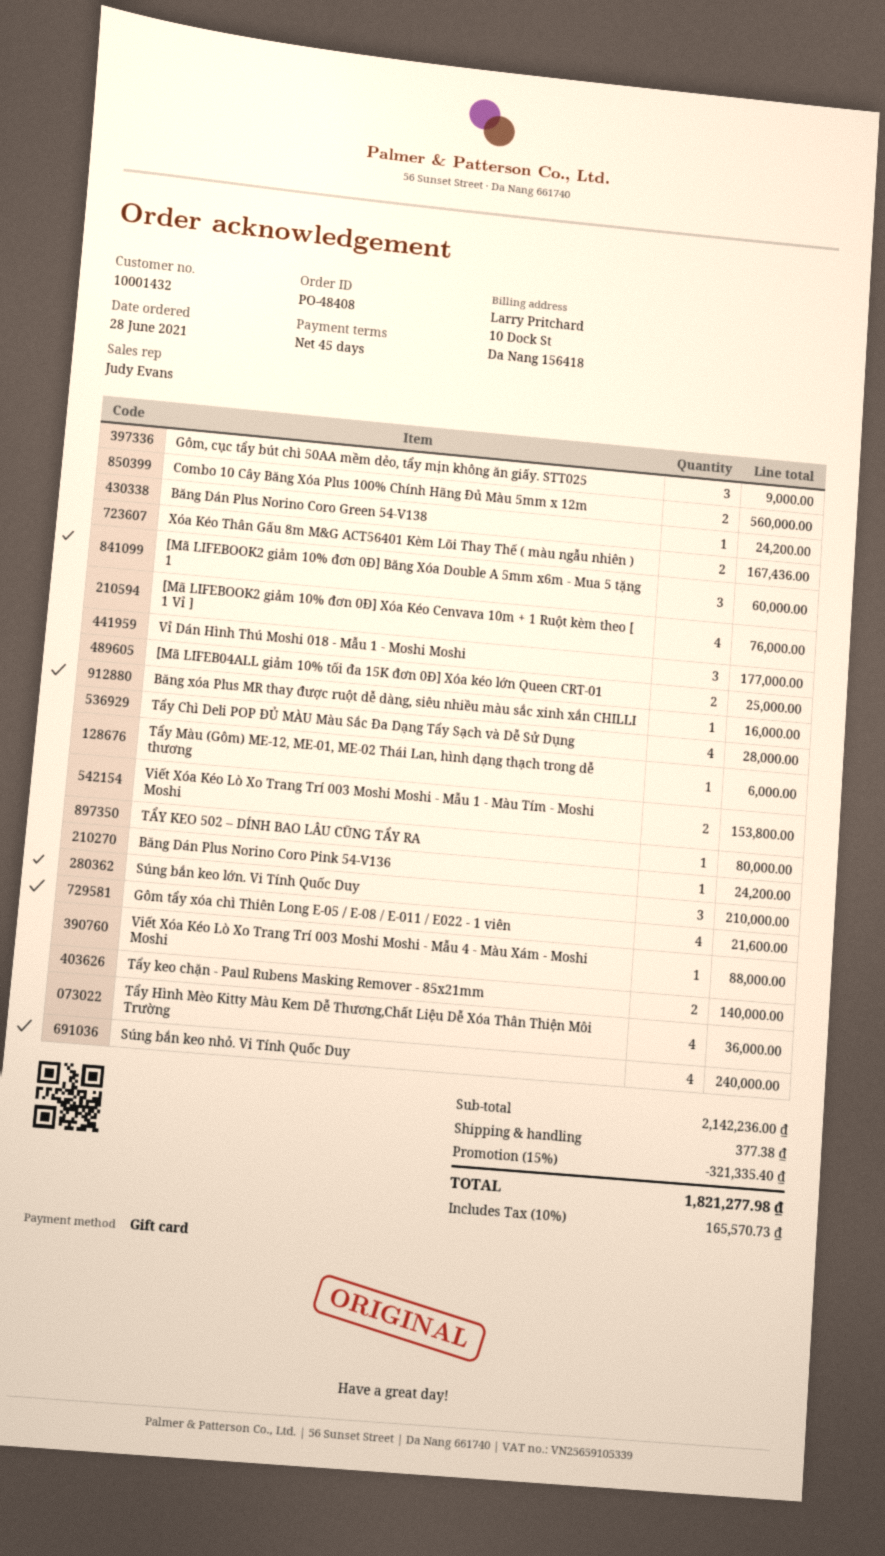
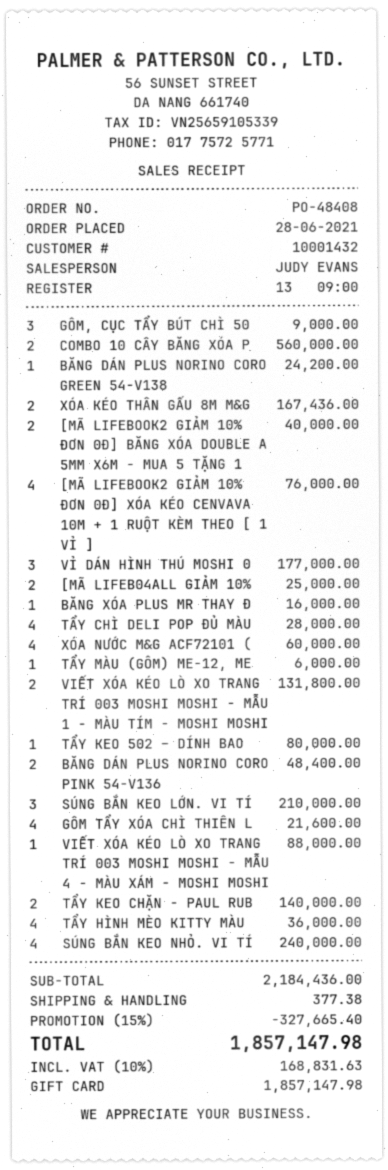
[Mã LIFEBOOK2 giảm 10% đơn 0Đ] Băng Xóa Double A 5mm x6m - Mua 5 tặng 1: 3 for 60000.00 -> 2 for 40000.00
Viết Xóa Kéo Lò Xo Trang Trí 003 Moshi Moshi - Mẫu 1 - Màu Tím - Moshi Moshi: 2 for 153800.00 -> 2 for 131800.00
Băng Dán Plus Norino Coro Pink 54-V136: 1 for 24200.00 -> 2 for 48400.00
XÓA NƯỚC M&G ACF72101 (: none -> 4 for 60000.00
subtotal: 2142236.00 -> 2184436.00
discount: 15% = 321335.40 -> 15% = 327665.40
tax: 10% = 165570.73 -> 10% = 168831.63
total: 1821277.98 -> 1857147.98

